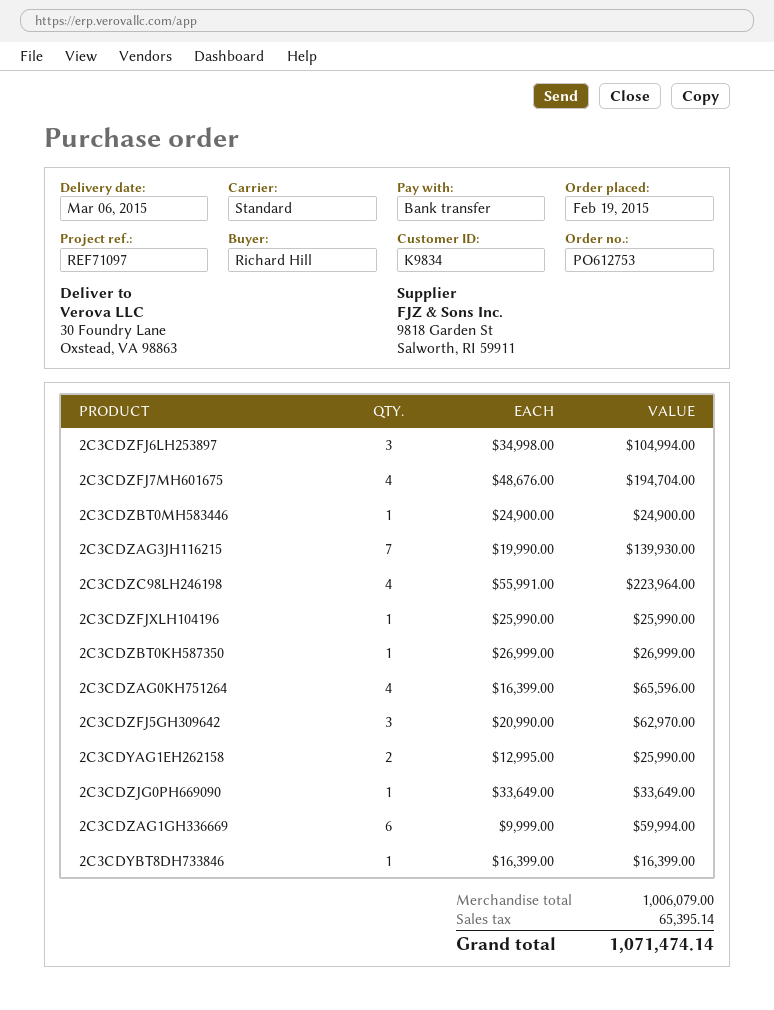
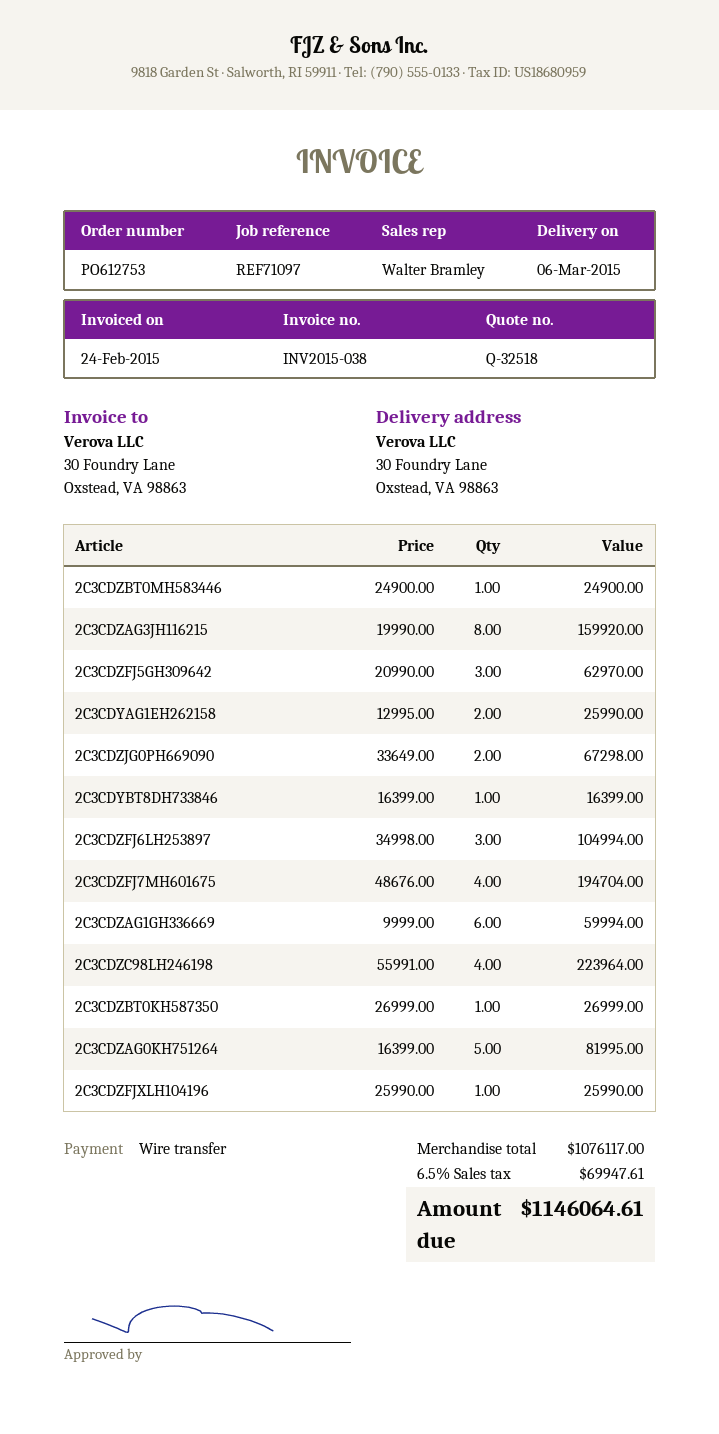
2C3CDZAG3JH116215: 7 x 19990.00 = 139930.00 -> 8 x 19990.00 = 159920.00
2C3CDZAG0KH751264: 4 x 16399.00 = 65596.00 -> 5 x 16399.00 = 81995.00
2C3CDZJG0PH669090: 1 x 33649.00 = 33649.00 -> 2 x 33649.00 = 67298.00
subtotal: 1006079.00 -> 1076117.00
tax: 65395.14 -> 69947.61
total: 1071474.14 -> 1146064.61

